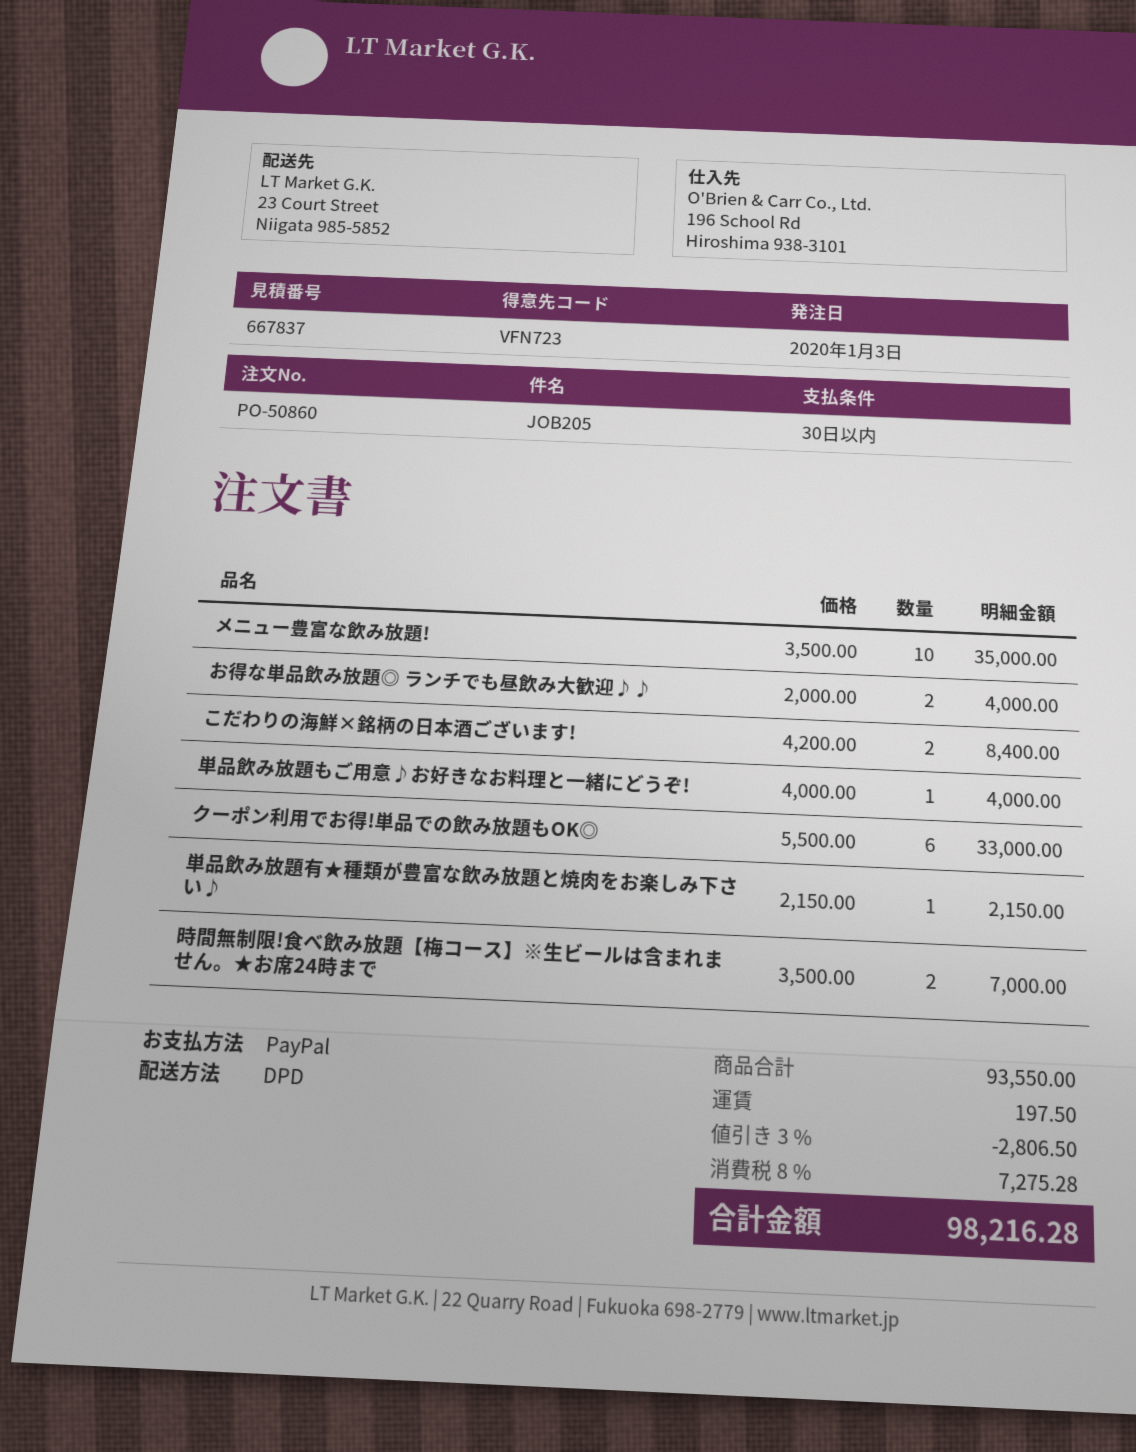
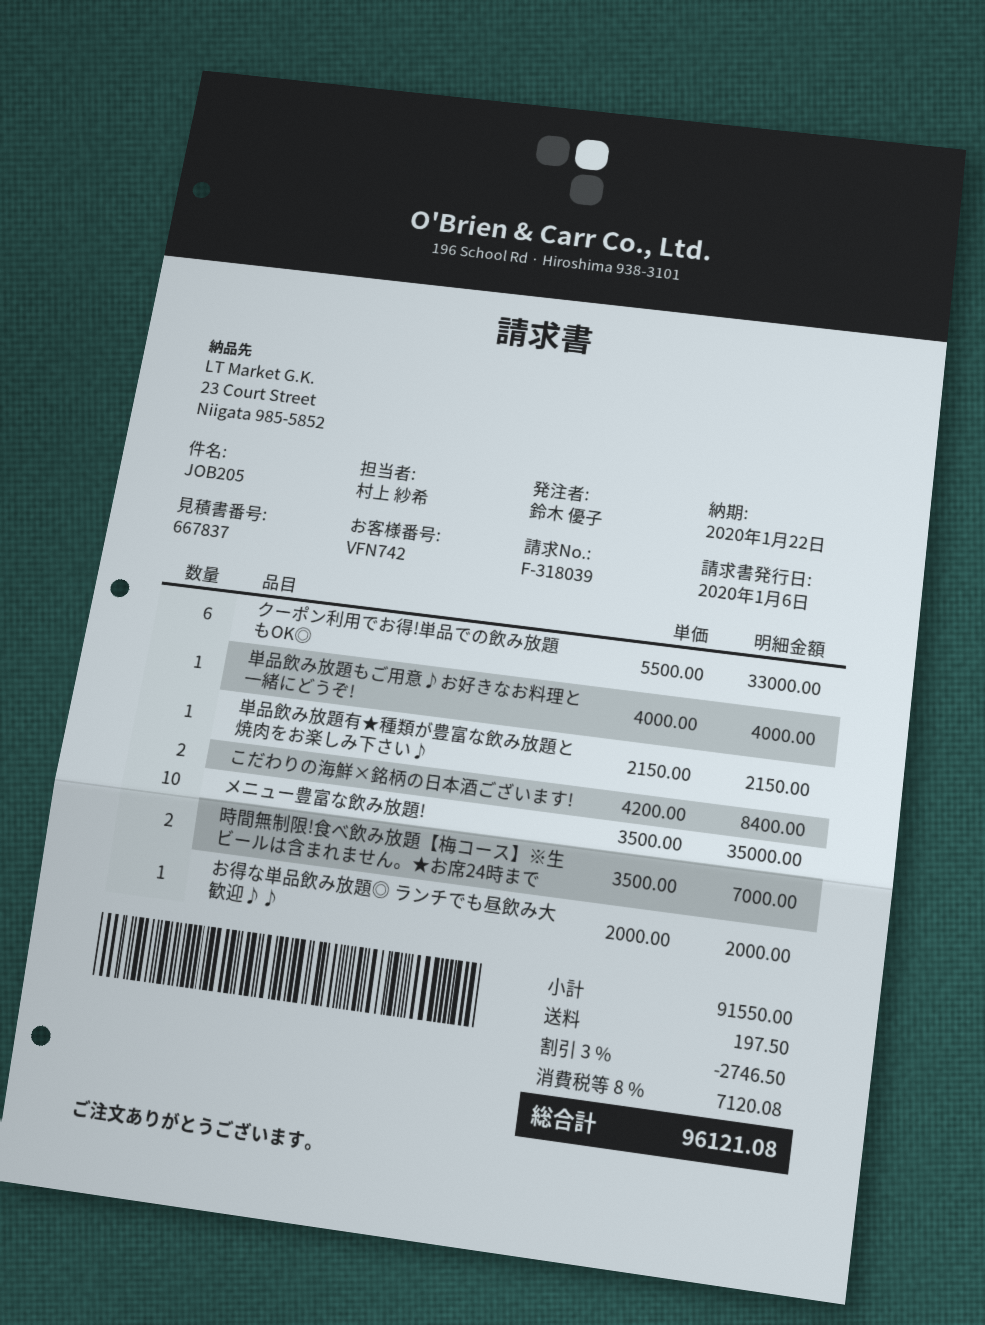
customer number: VFN723 -> VFN742
お得な単品飲み放題◎ ランチでも昼飲み大歓迎♪♪: 2 x 2000.00 = 4000.00 -> 1 x 2000.00 = 2000.00
subtotal: 93550.00 -> 91550.00
discount: 3% = 2806.50 -> 3% = 2746.50
tax: 8% = 7275.28 -> 8% = 7120.08
total: 98216.28 -> 96121.08

